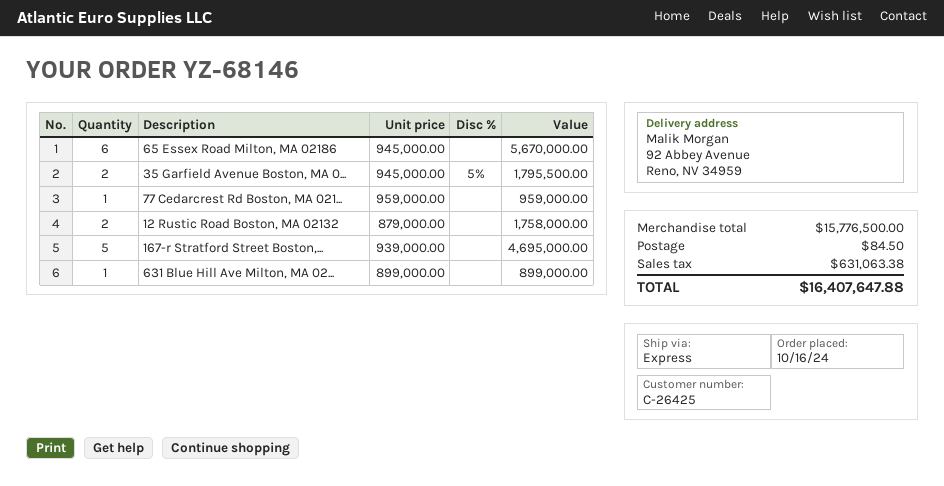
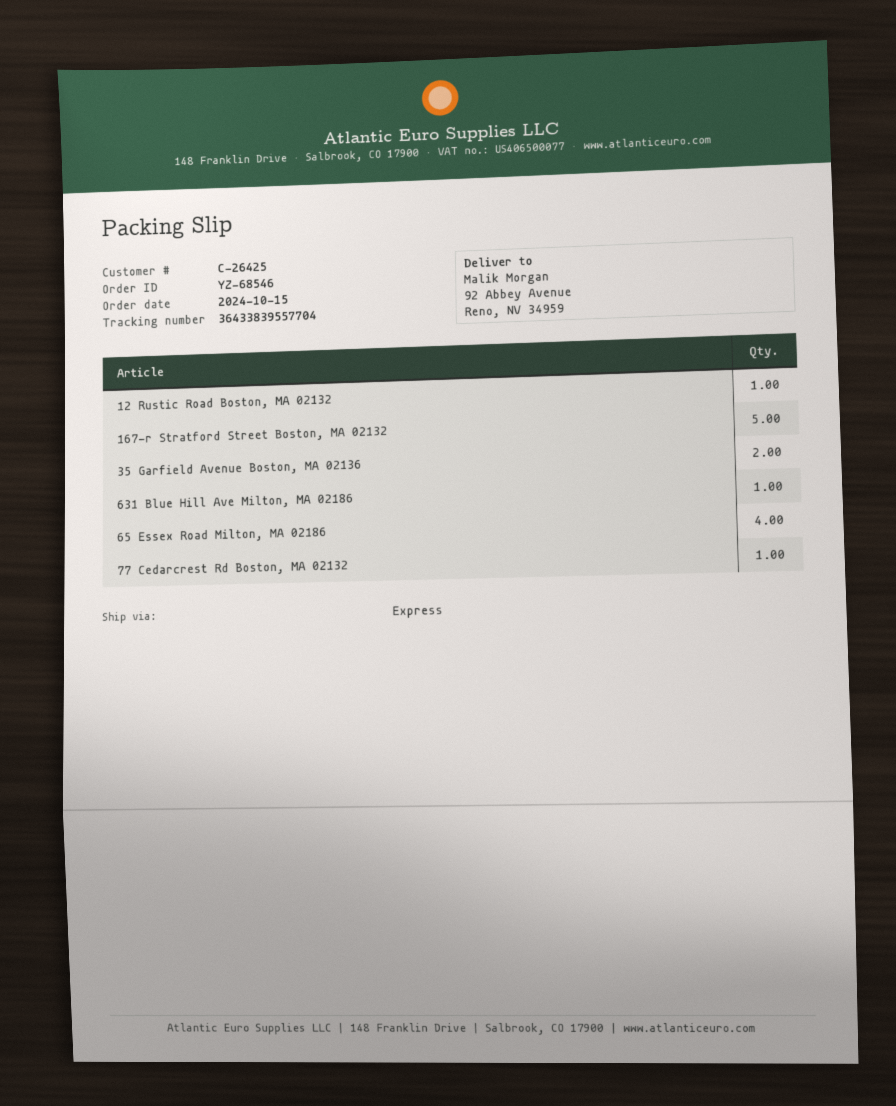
order number: YZ-68146 -> YZ-68546
order date: 2024-10-16 -> 2024-10-15
65 Essex Road Milton, MA 02186: 6 -> 4
12 Rustic Road Boston, MA 02132: 2 -> 1

